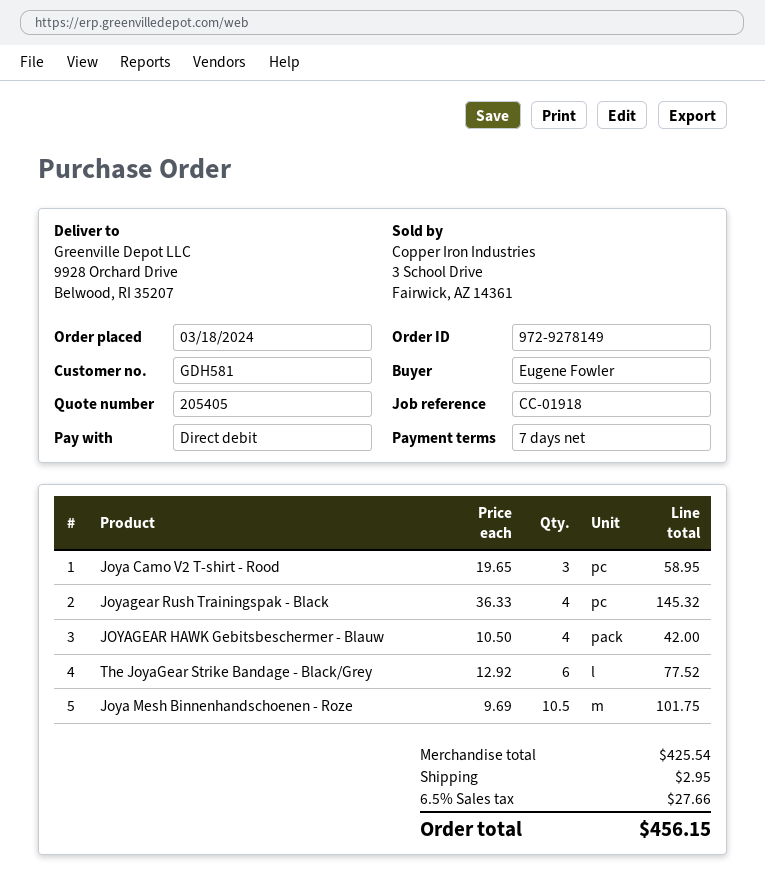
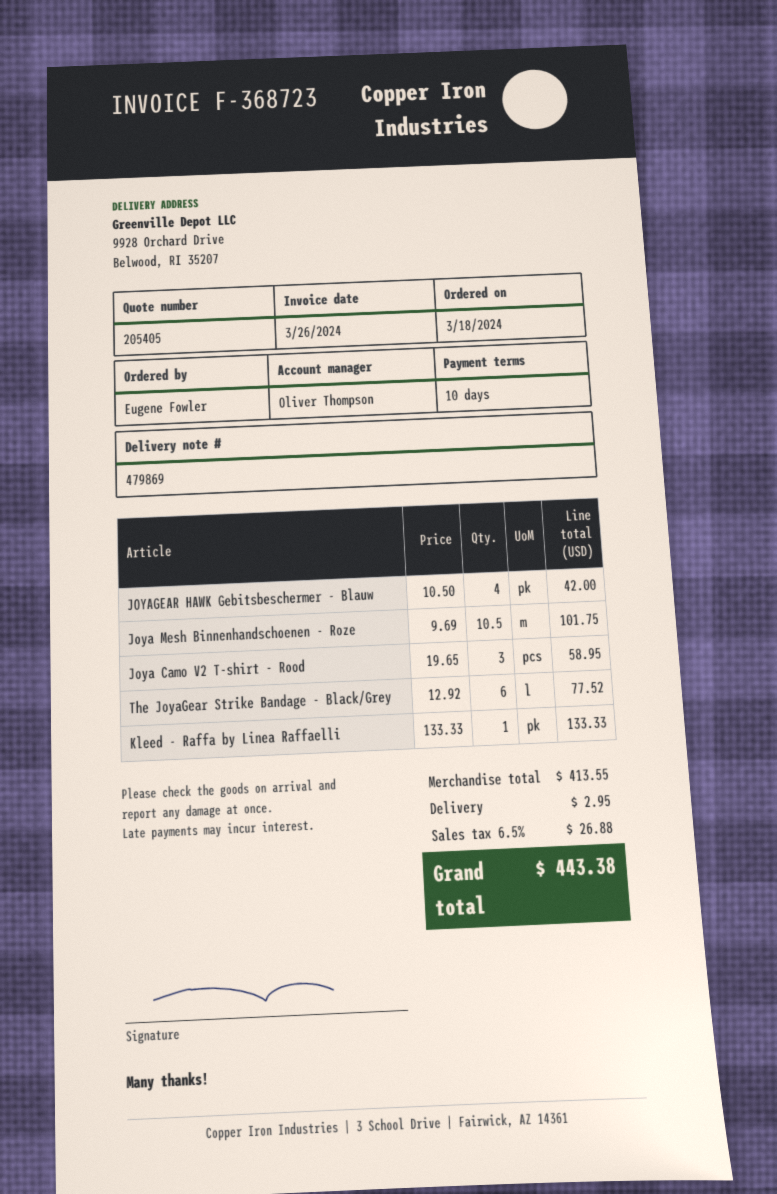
payment terms: 7 days -> 10 days
Joyagear Rush Trainingspak - Black: 4 x 36.33 = 145.32 -> none
Kleed - Raffa by Linea Raffaelli: none -> 1 x 133.33 = 133.33
subtotal: 425.54 -> 413.55
tax: 6.5% = 27.66 -> 6.5% = 26.88
total: 456.15 -> 443.38

